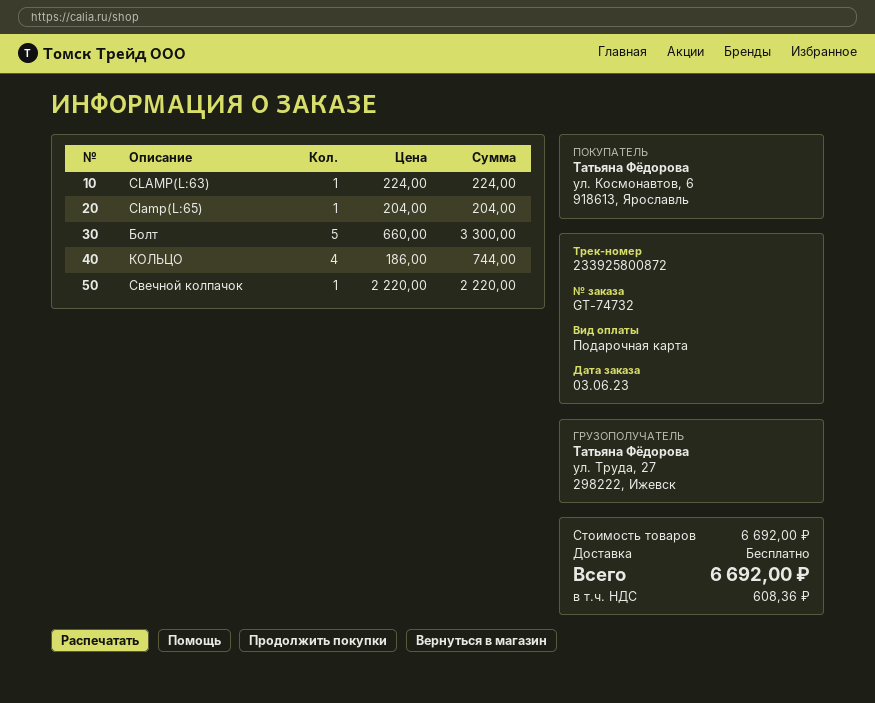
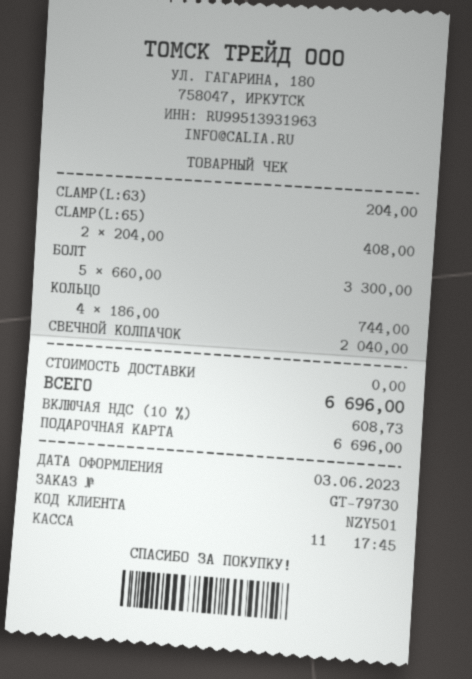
order number: GT-74732 -> GT-79730
CLAMP(L:63): 1 x 224.00 = 224.00 -> 1 x 204.00 = 204.00
Clamp(L:65): 1 x 204.00 = 204.00 -> 2 x 204.00 = 408.00
Свечной колпачок: 1 x 2220.00 = 2220.00 -> 1 x 2040.00 = 2040.00
tax: 608.36 -> 608.73
total: 6692.00 -> 6696.00

